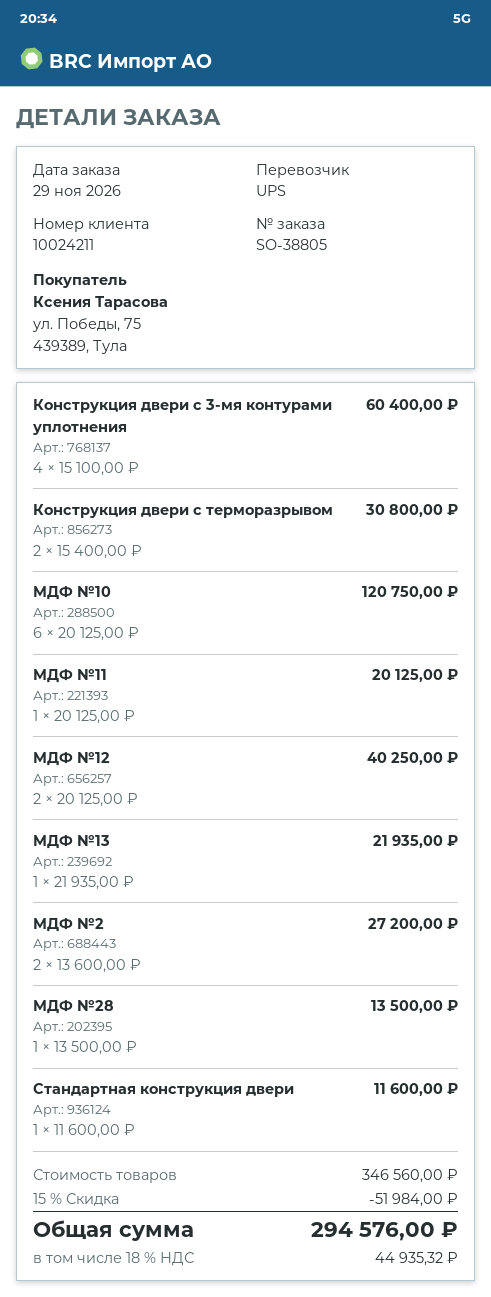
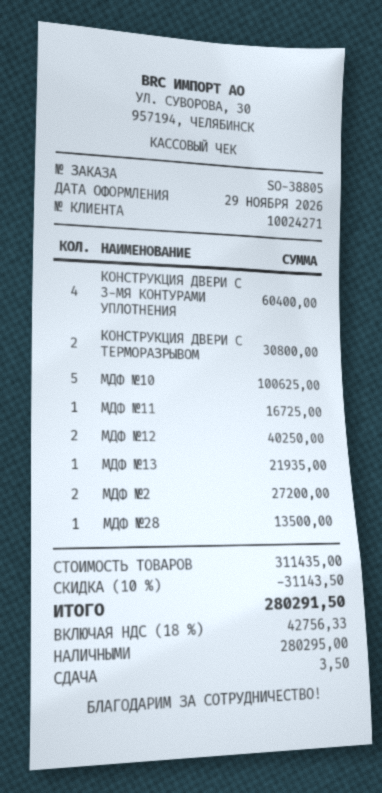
customer number: 10024211 -> 10024271
МДФ №10: 6 for 120750.00 -> 5 for 100625.00
МДФ №11: 1 for 20125.00 -> 1 for 16725.00
Стандартная конструкция двери: 1 for 11600.00 -> none
subtotal: 346560.00 -> 311435.00
discount: 15% = 51984.00 -> 10% = 31143.50
tax: 18% = 44935.32 -> 18% = 42756.33
total: 294576.00 -> 280291.50

